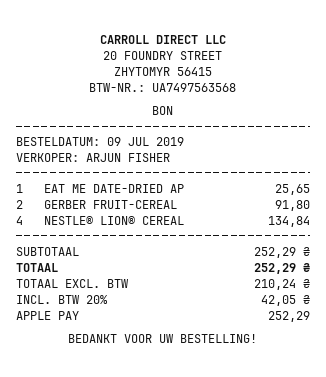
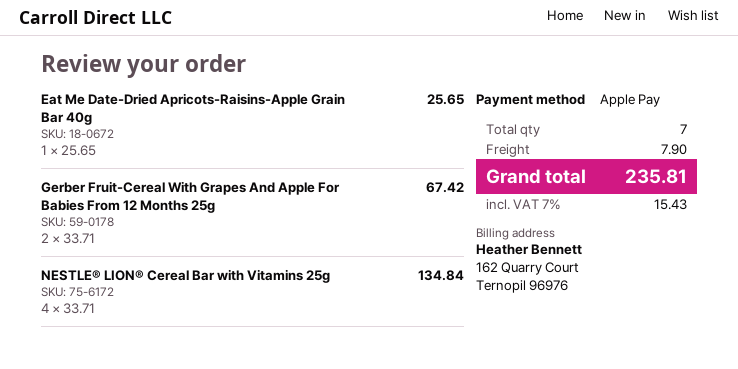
GERBER FRUIT-CEREAL: 2 for 91.80 -> 2 for 67.42
shipping: none -> 7.90
tax: 20% = 42.05 -> 7% = 15.43
total: 252.29 -> 235.81

